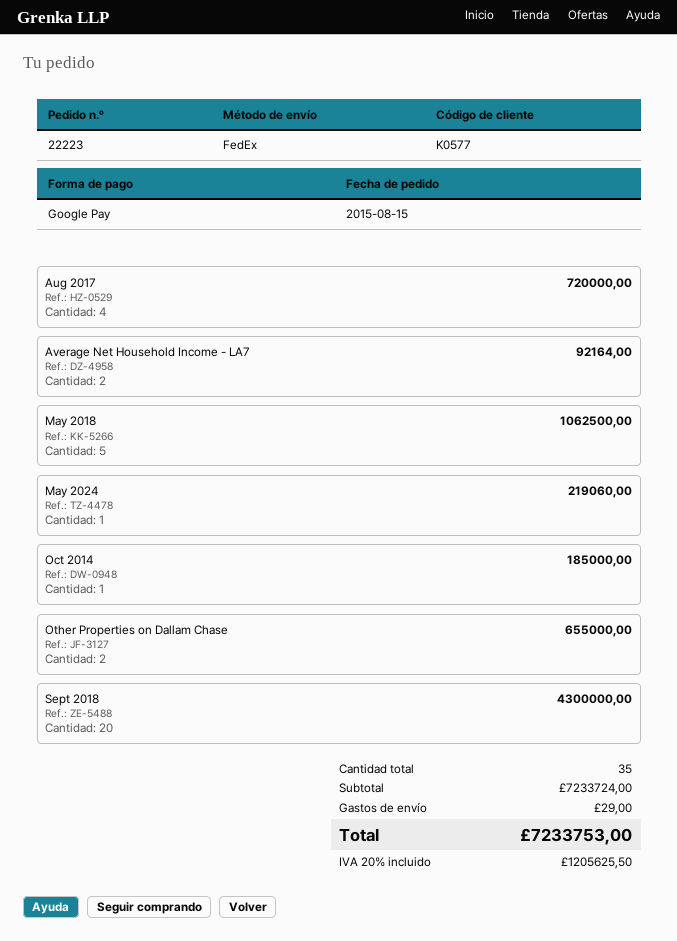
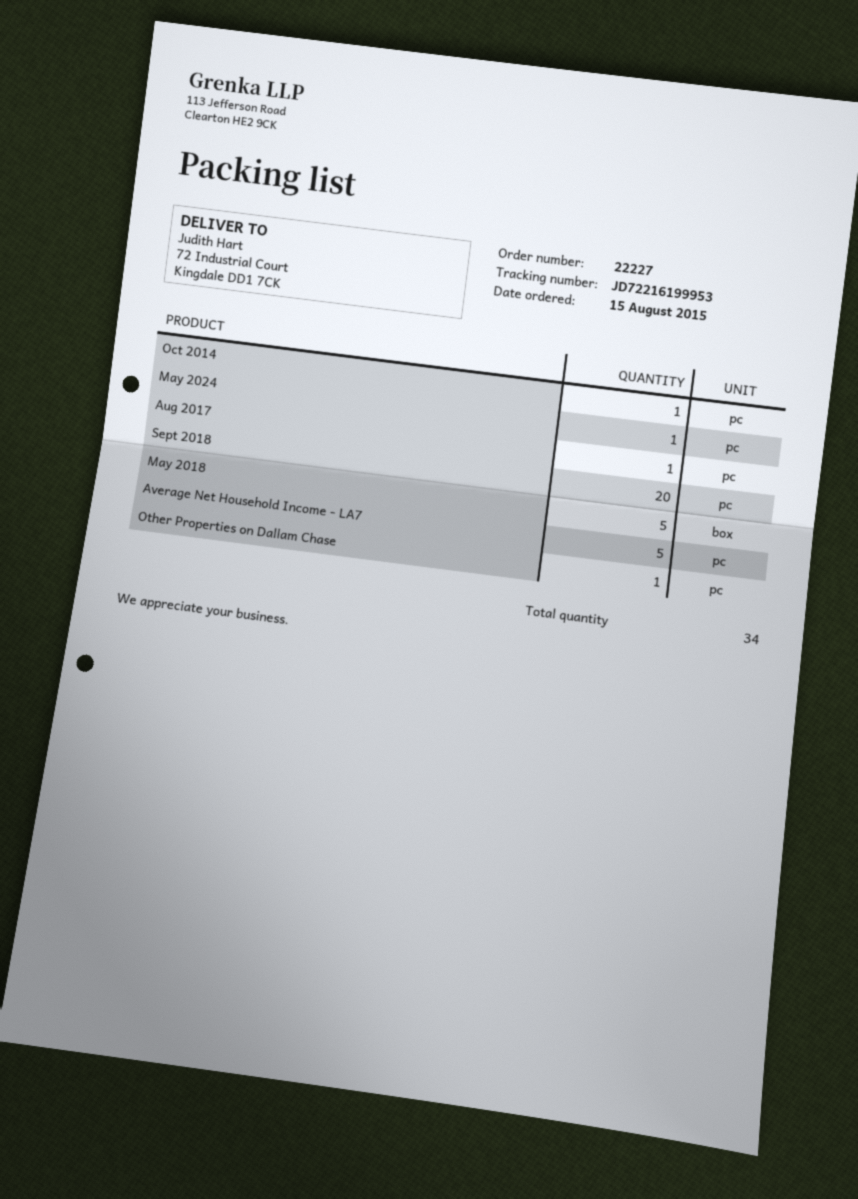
order number: 22223 -> 22227
Aug 2017: 4 -> 1
Average Net Household Income - LA7: 2 -> 5
Other Properties on Dallam Chase: 2 -> 1
total quantity: 35 -> 34

